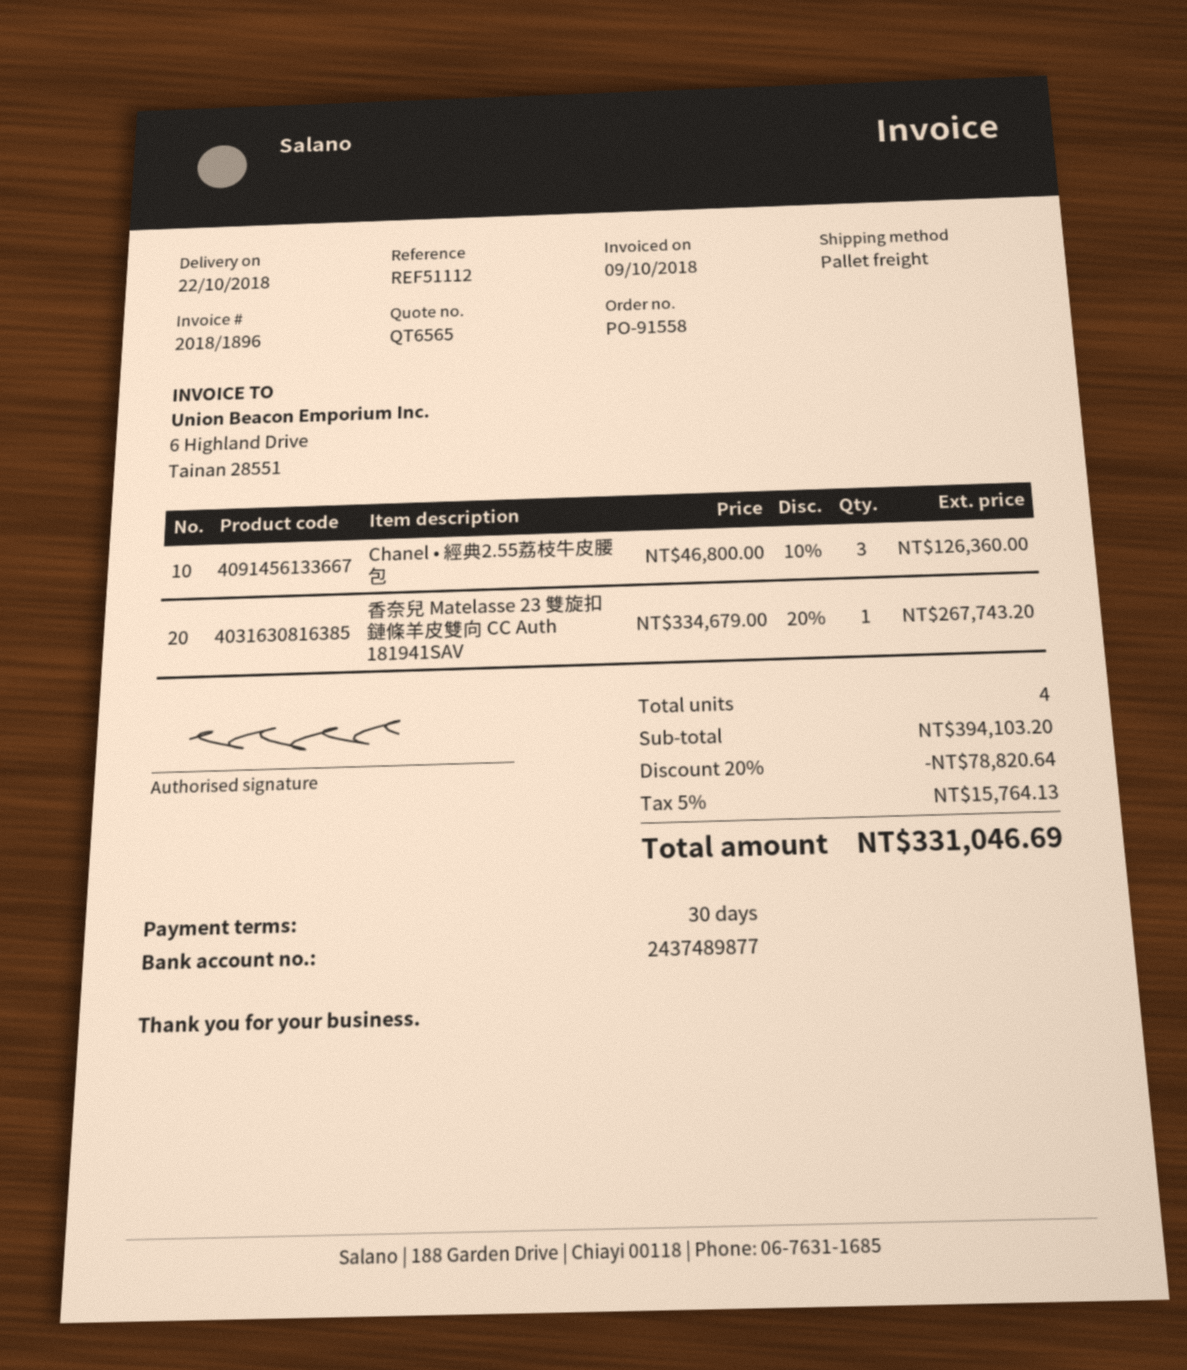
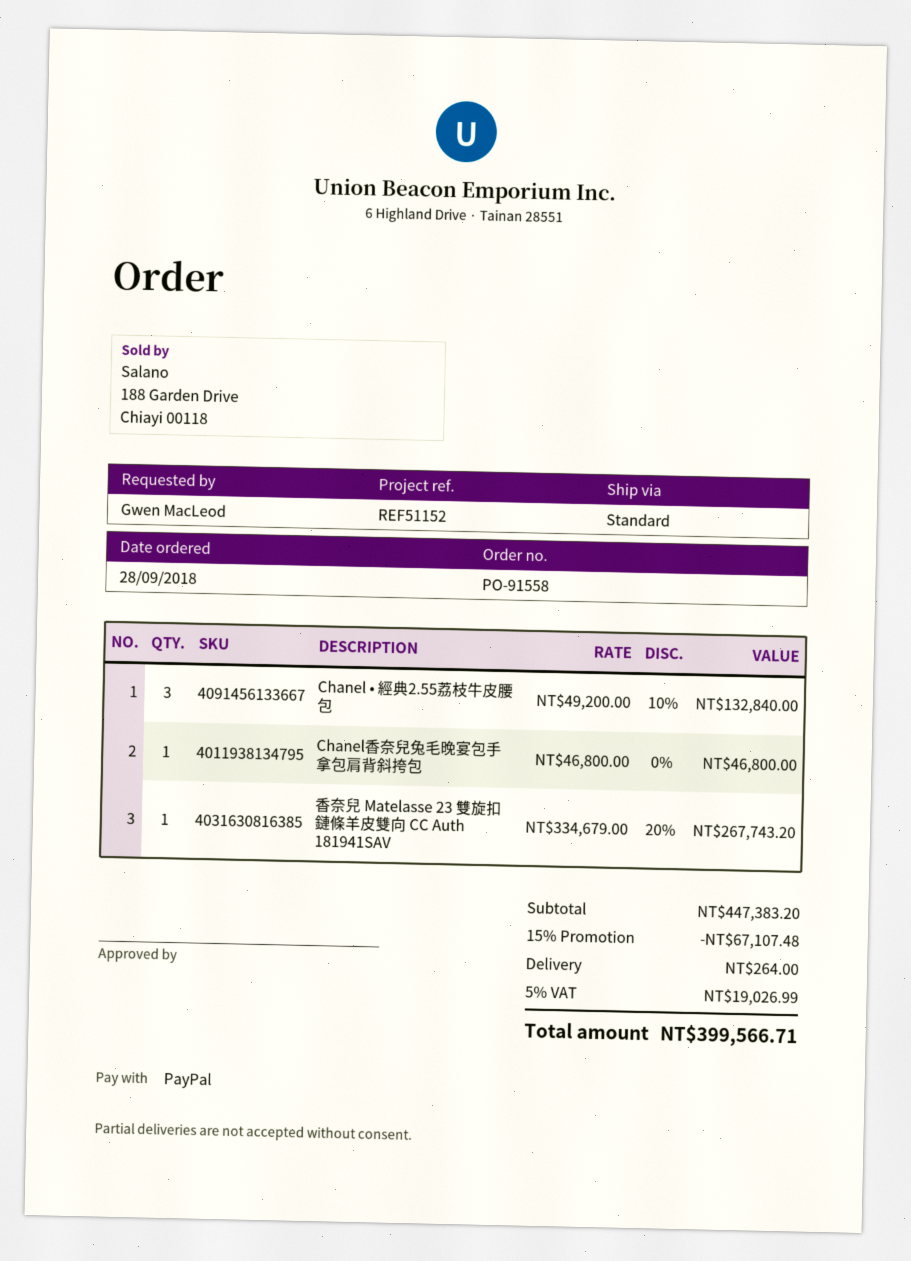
reference: REF51112 -> REF51152
shipping method: pallet freight -> standard
Chanel • 經典2.55荔枝牛皮腰包: 3 x 46800.00 - 10% = 126360.00 -> 3 x 49200.00 - 10% = 132840.00
Chanel香奈兒兔毛晚宴包手拿包肩背斜挎包: none -> 1 x 46800.00 = 46800.00
subtotal: 394103.20 -> 447383.20
discount: 20% = 78820.64 -> 15% = 67107.48
shipping: none -> 264.00
tax: 5% = 15764.13 -> 5% = 19026.99
total: 331046.69 -> 399566.71

